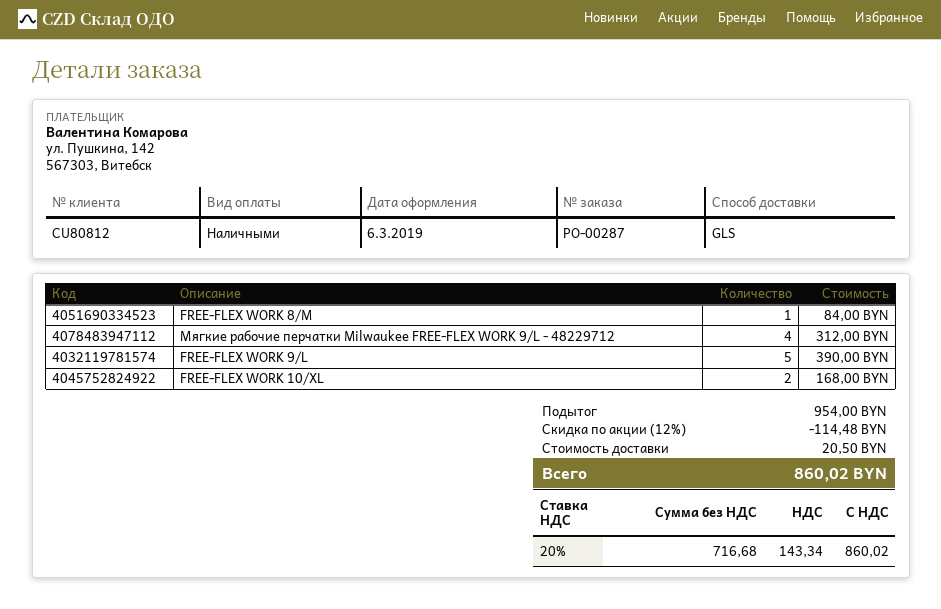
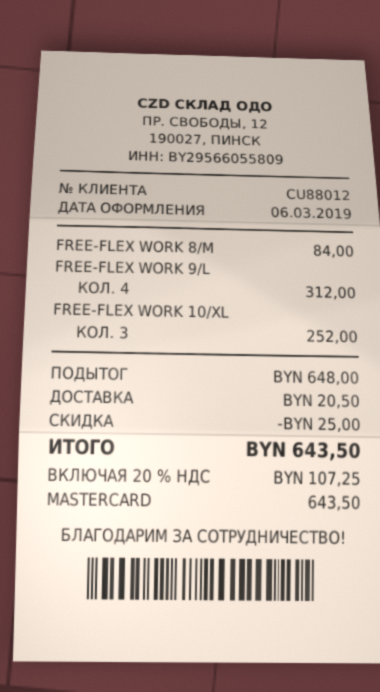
customer number: CU80812 -> CU88012
payment method: cash -> Mastercard
Мягкие рабочие перчатки Milwaukee FREE-FLEX WORK 9/L - 48229712: 4 for 312.00 -> none
FREE-FLEX WORK 9/L: 5 for 390.00 -> 4 for 312.00
FREE-FLEX WORK 10/XL: 2 for 168.00 -> 3 for 252.00
subtotal: 954.00 -> 648.00
discount: 114.48 -> 25.00
tax: 20% = 143.34 -> 20% = 107.25
total: 860.02 -> 643.50

